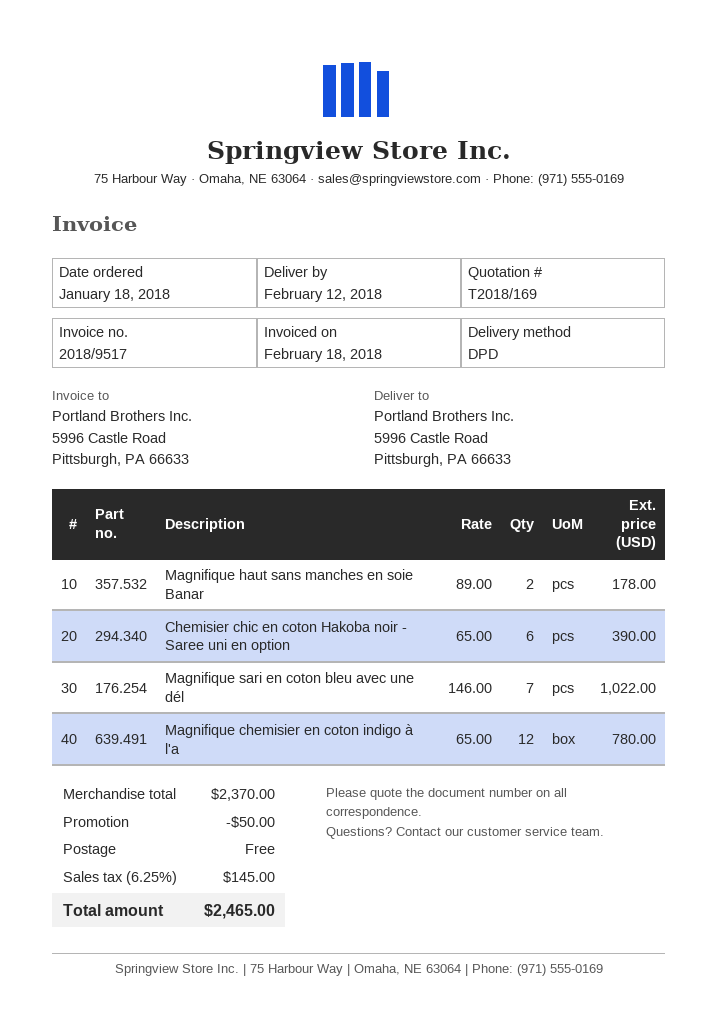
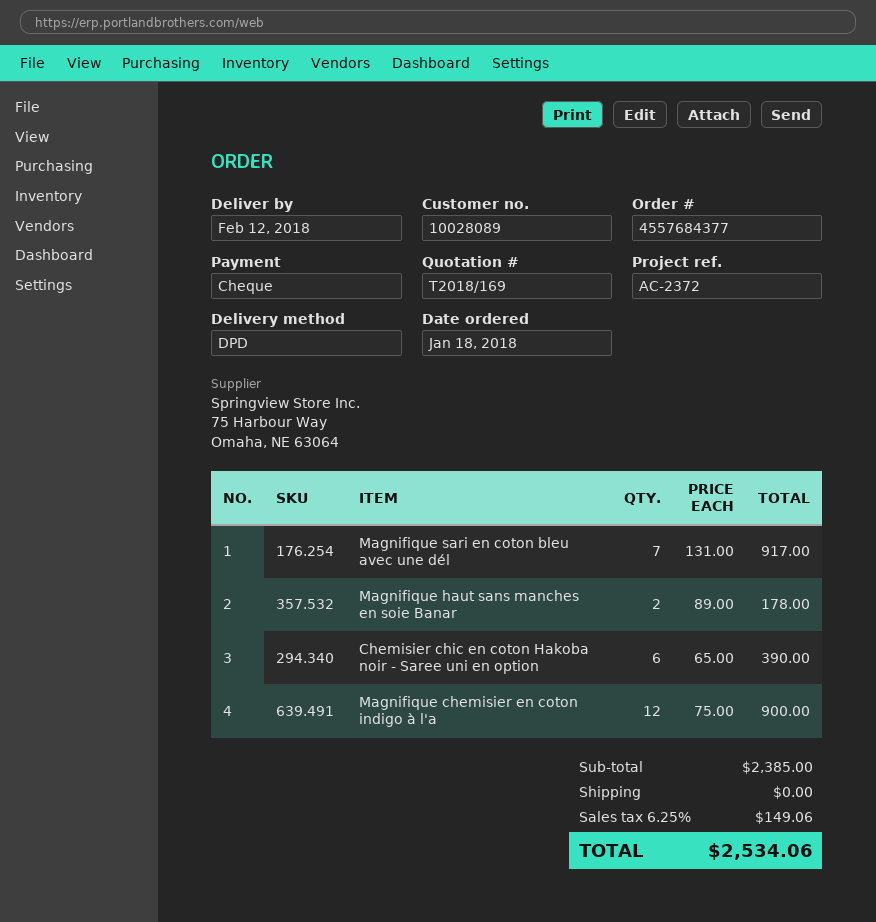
Magnifique sari en coton bleu avec une dél: 7 x 146.00 = 1022.00 -> 7 x 131.00 = 917.00
Magnifique chemisier en coton indigo à l'a: 12 x 65.00 = 780.00 -> 12 x 75.00 = 900.00
subtotal: 2370.00 -> 2385.00
discount: 50.00 -> none
tax: 6.25% = 145.00 -> 6.25% = 149.06
total: 2465.00 -> 2534.06

